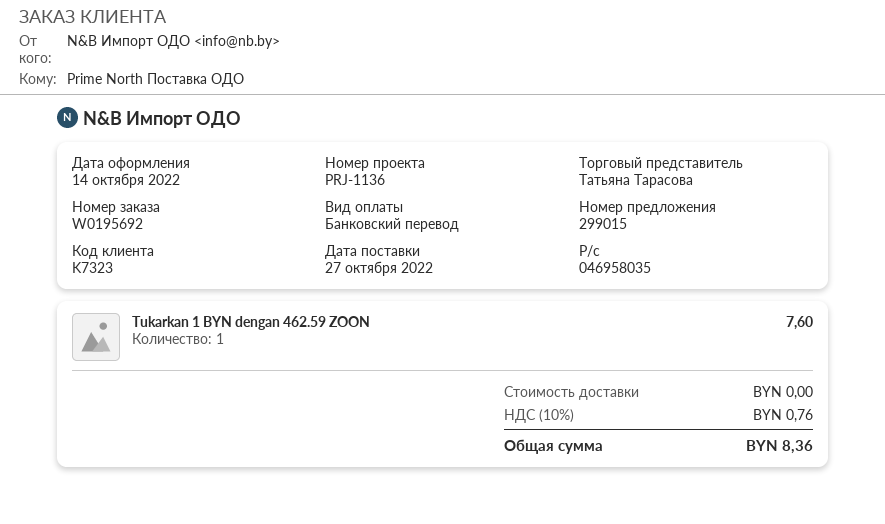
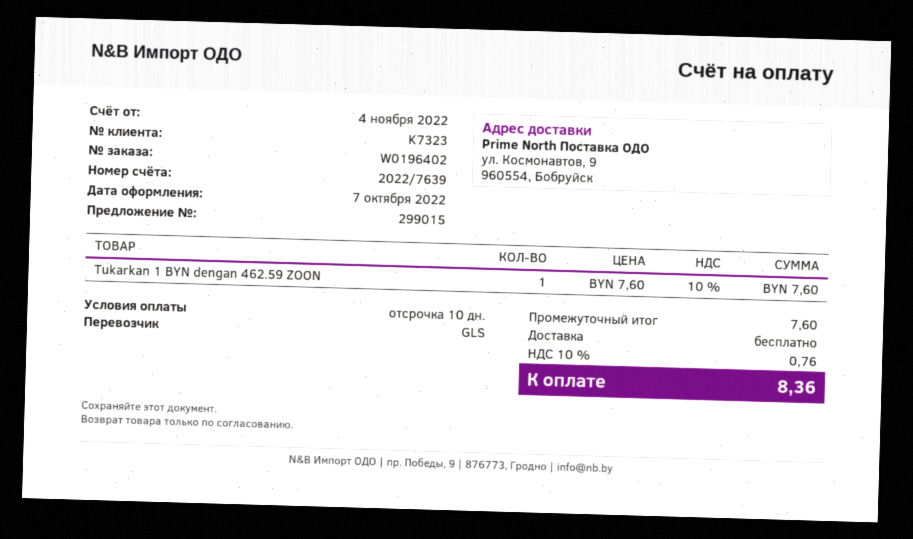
order number: W0195692 -> W0196402
order date: 2022-10-14 -> 2022-10-07

